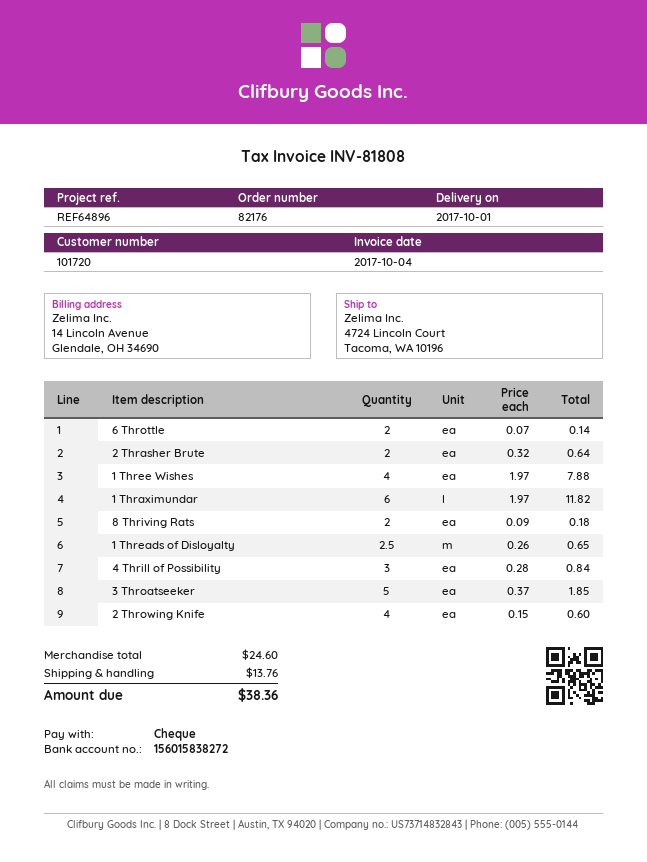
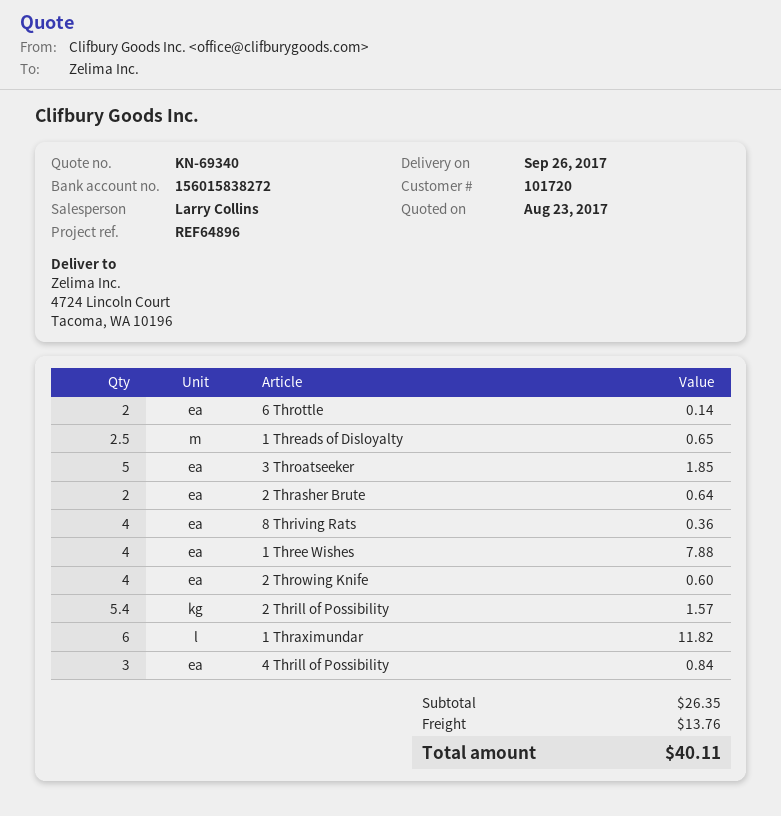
delivery date: 2017-10-01 -> 2017-09-26
8 Thriving Rats: 2 for 0.18 -> 4 for 0.36
2 Thrill of Possibility: none -> 5.4 for 1.57
subtotal: 24.60 -> 26.35
total: 38.36 -> 40.11

